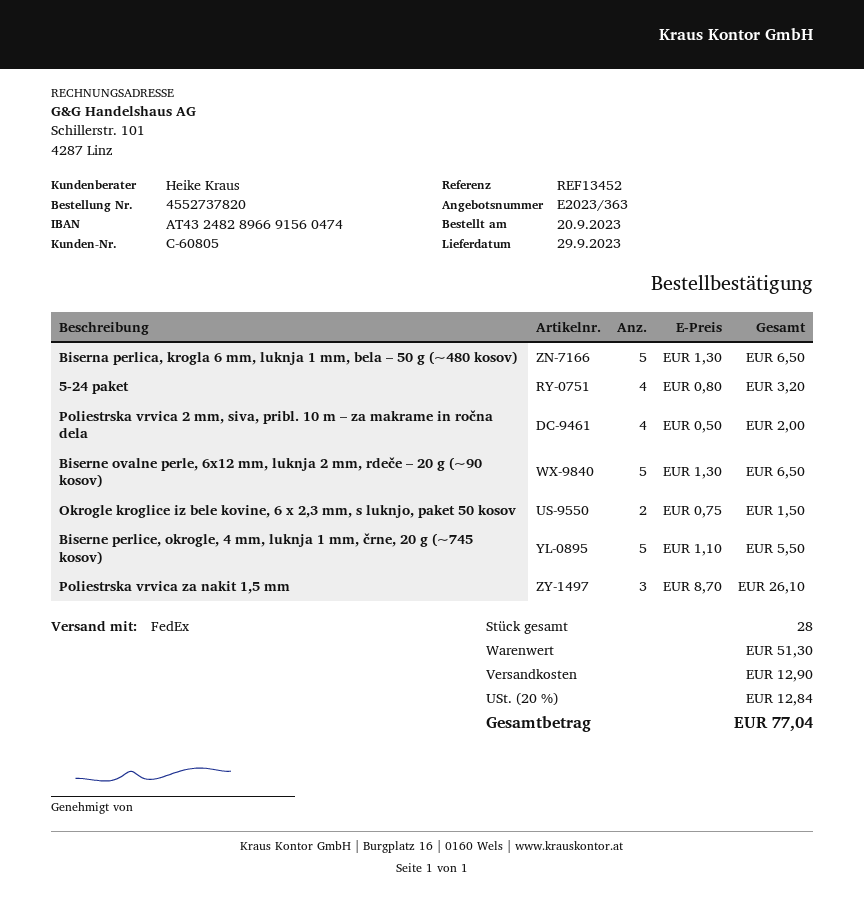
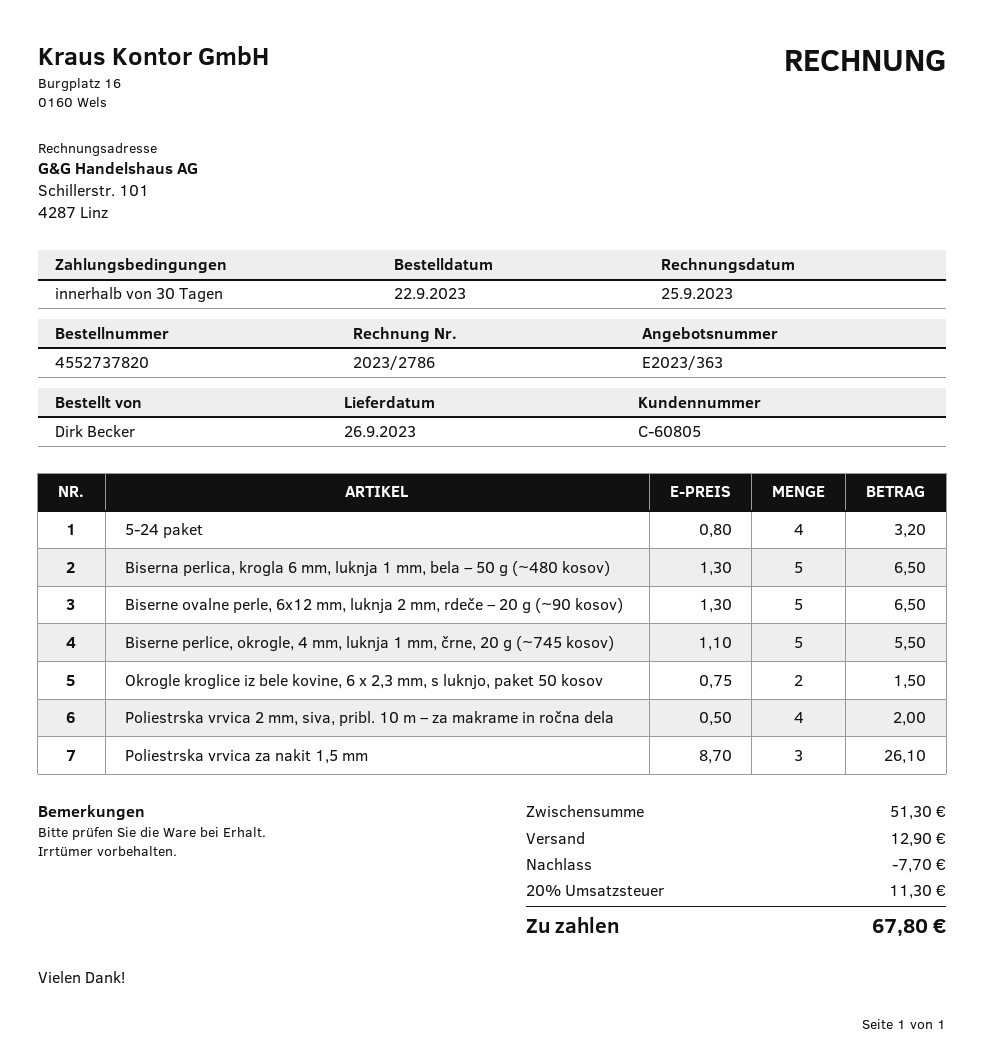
order date: 2023-09-20 -> 2023-09-22
delivery date: 2023-09-29 -> 2023-09-26
discount: none -> 7.70
tax: 20% = 12.84 -> 20% = 11.30
total: 77.04 -> 67.80

